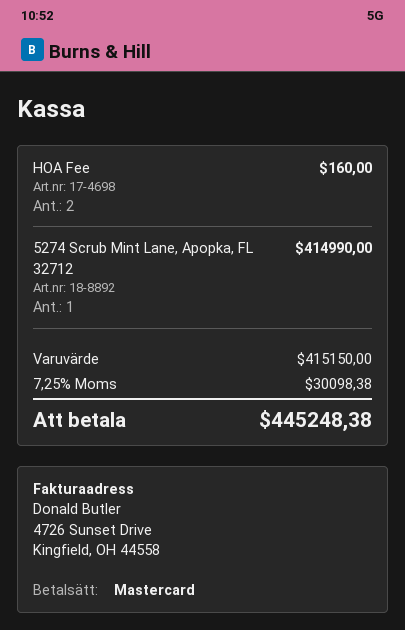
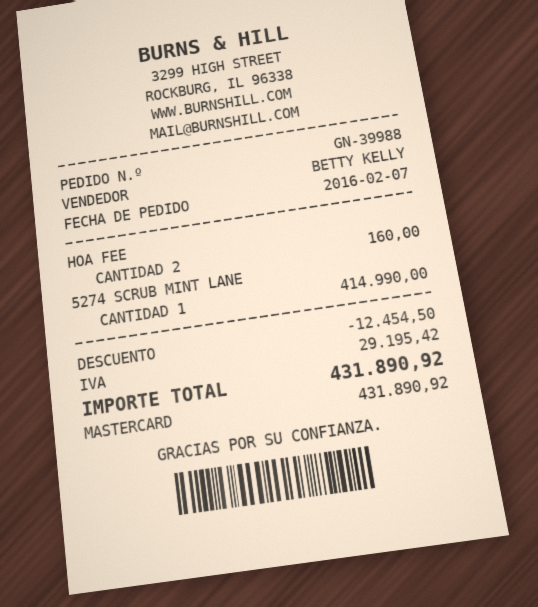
discount: none -> 12454.50
tax: 30098.38 -> 29195.42
total: 445248.38 -> 431890.92

